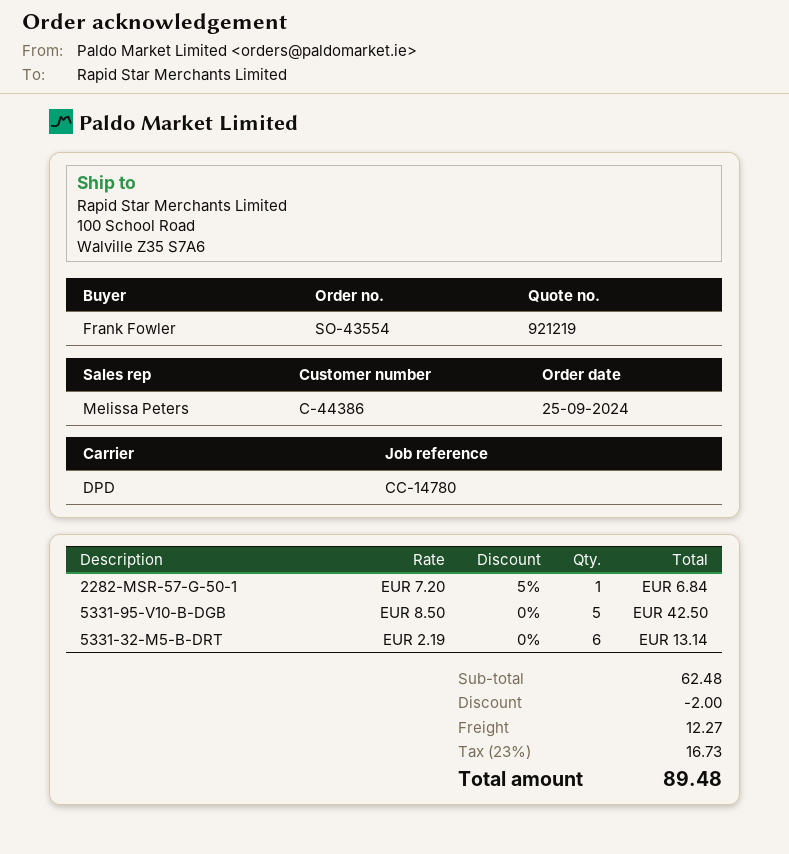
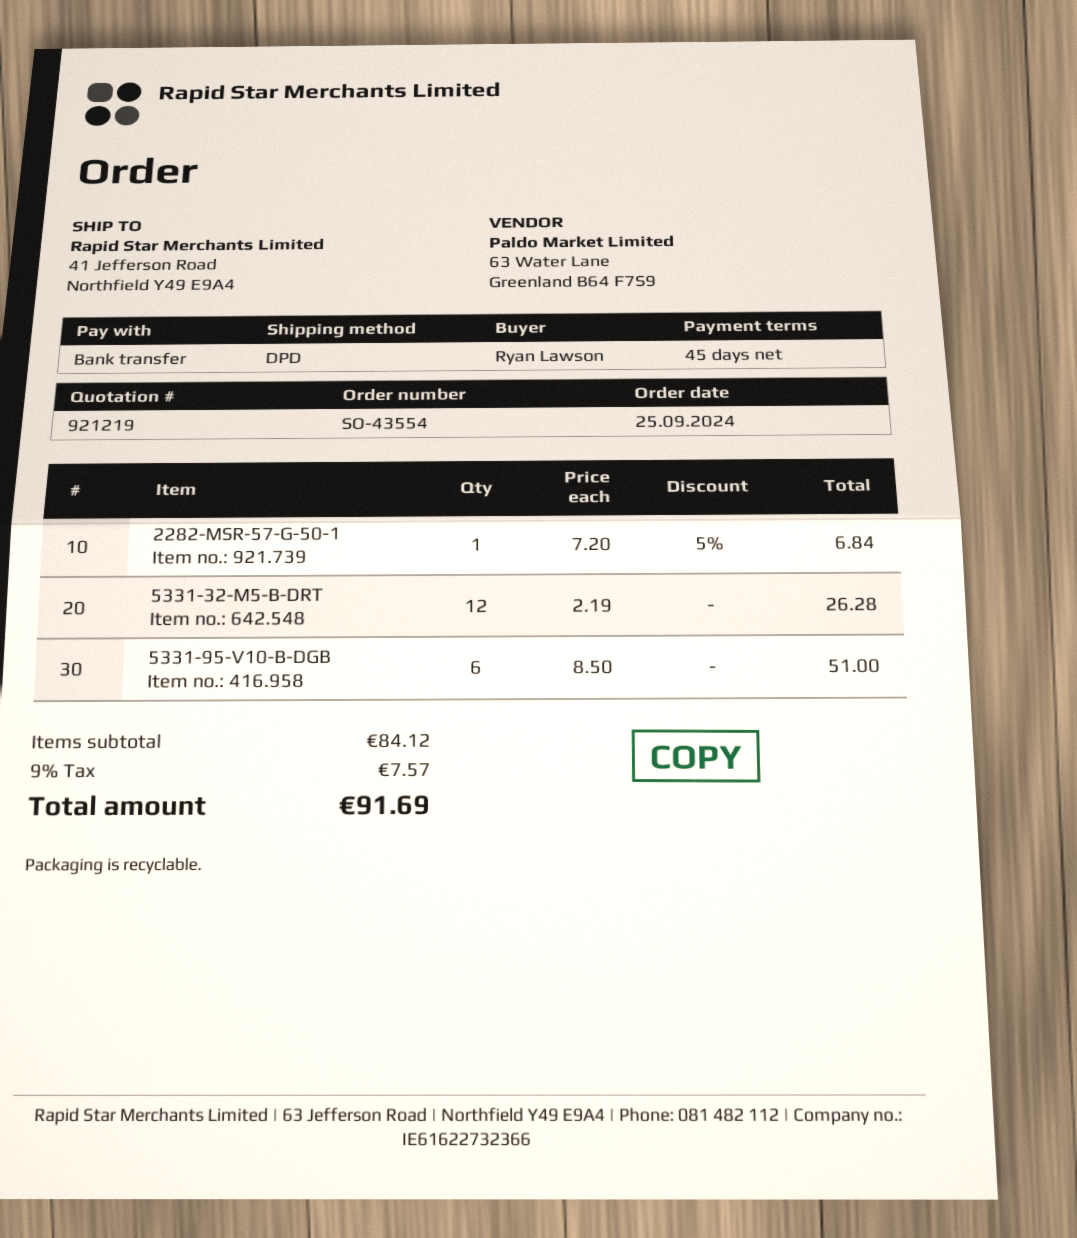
ordered by: Frank Fowler -> Ryan Lawson
ship to: 100 School Road, Walville Z35 S7A6 -> 41 Jefferson Road, Northfield Y49 E9A4
5331-95-V10-B-DGB: 5 x 8.50 = 42.50 -> 6 x 8.50 = 51.00
5331-32-M5-B-DRT: 6 x 2.19 = 13.14 -> 12 x 2.19 = 26.28
subtotal: 62.48 -> 84.12
discount: 2.00 -> none
shipping: 12.27 -> none
tax: 23% = 16.73 -> 9% = 7.57
total: 89.48 -> 91.69

